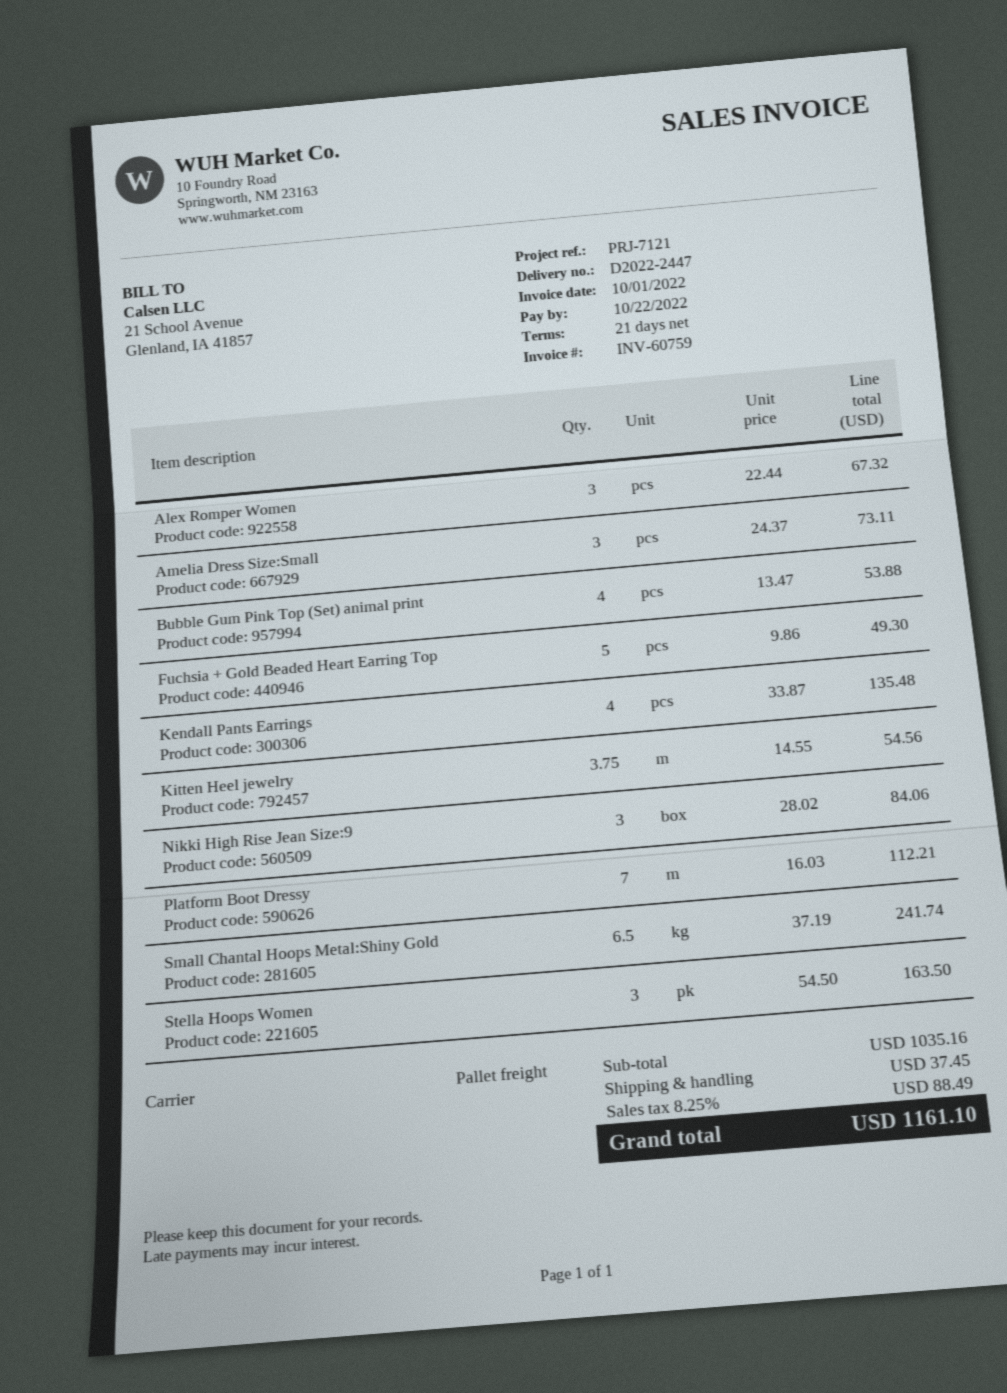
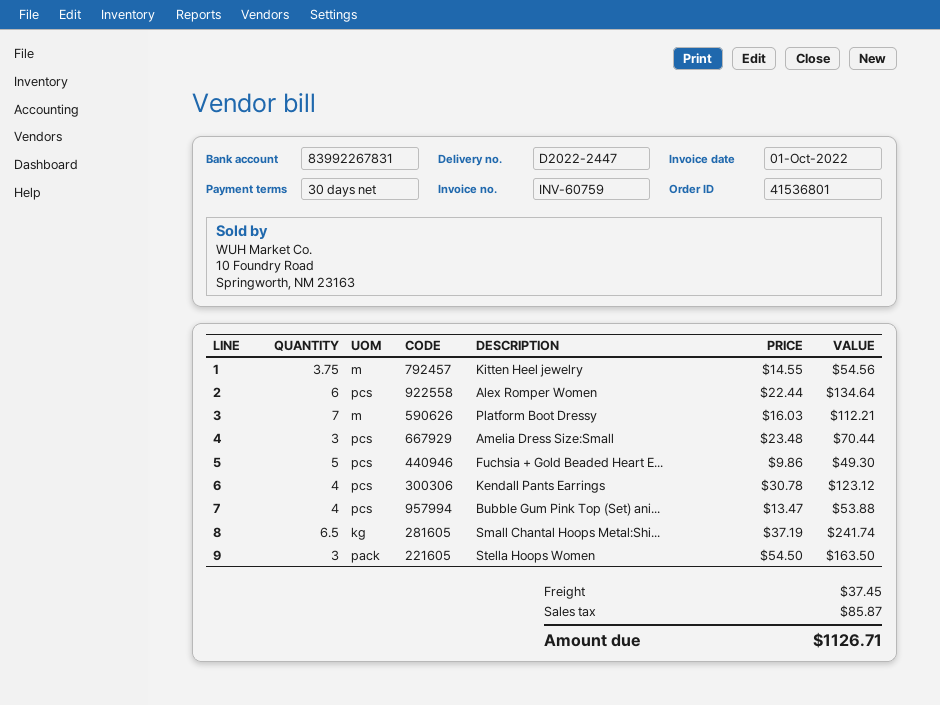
payment terms: 21 days -> 30 days
Alex Romper Women: 3 x 22.44 = 67.32 -> 6 x 22.44 = 134.64
Amelia Dress Size:Small: 3 x 24.37 = 73.11 -> 3 x 23.48 = 70.44
Kendall Pants Earrings: 4 x 33.87 = 135.48 -> 4 x 30.78 = 123.12
Nikki High Rise Jean Size:9: 3 x 28.02 = 84.06 -> none
tax: 88.49 -> 85.87
total: 1161.10 -> 1126.71

